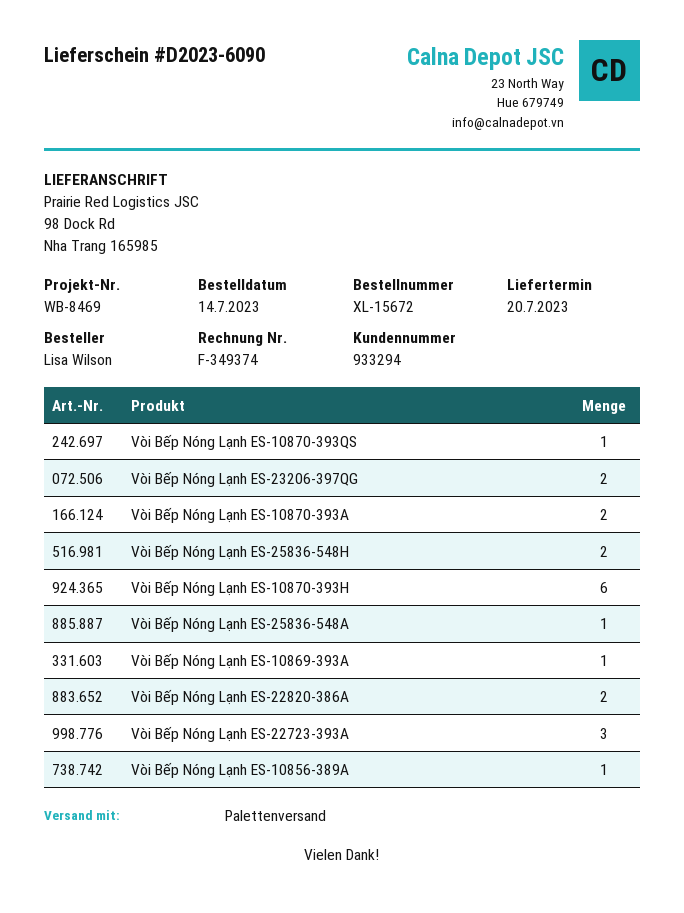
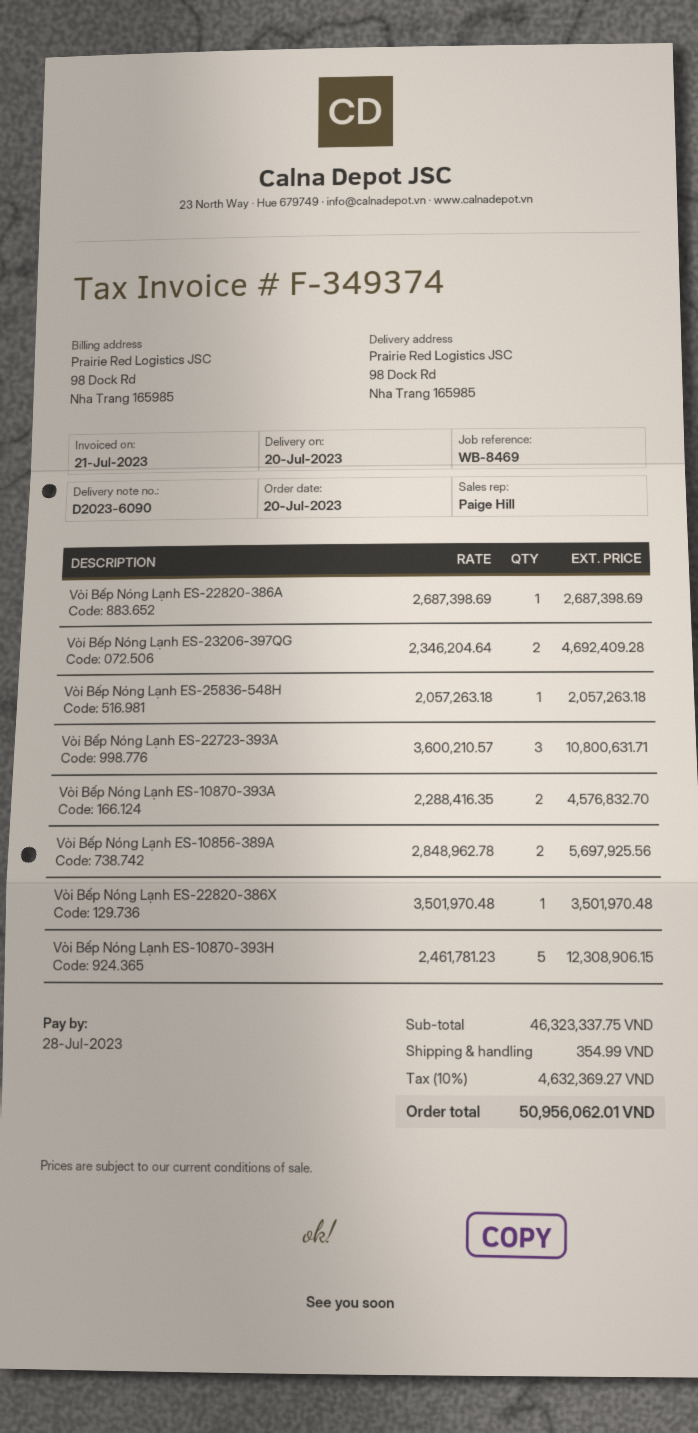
order date: 2023-07-14 -> 2023-07-20
Vòi Bếp Nóng Lạnh ES-10870-393QS: 1 -> none
Vòi Bếp Nóng Lạnh ES-25836-548H: 2 -> 1
Vòi Bếp Nóng Lạnh ES-10870-393H: 6 -> 5
Vòi Bếp Nóng Lạnh ES-25836-548A: 1 -> none
Vòi Bếp Nóng Lạnh ES-10869-393A: 1 -> none
Vòi Bếp Nóng Lạnh ES-22820-386A: 2 -> 1
Vòi Bếp Nóng Lạnh ES-10856-389A: 1 -> 2
Vòi Bếp Nóng Lạnh ES-22820-386X: none -> 1

